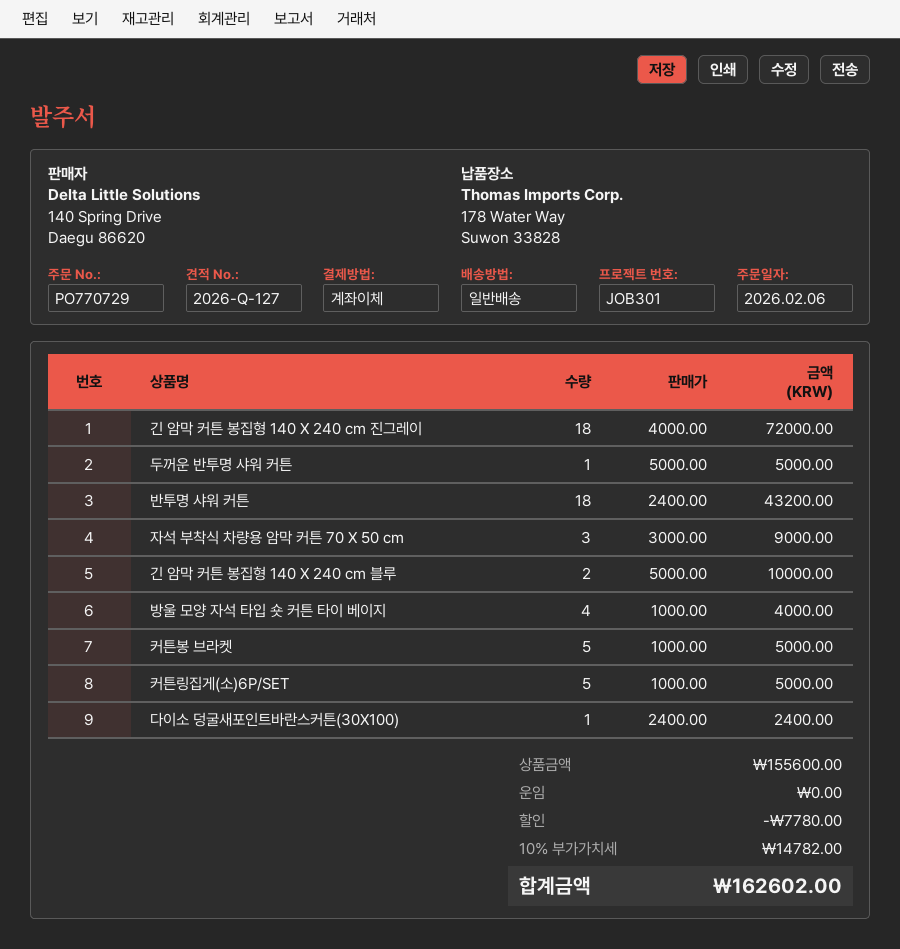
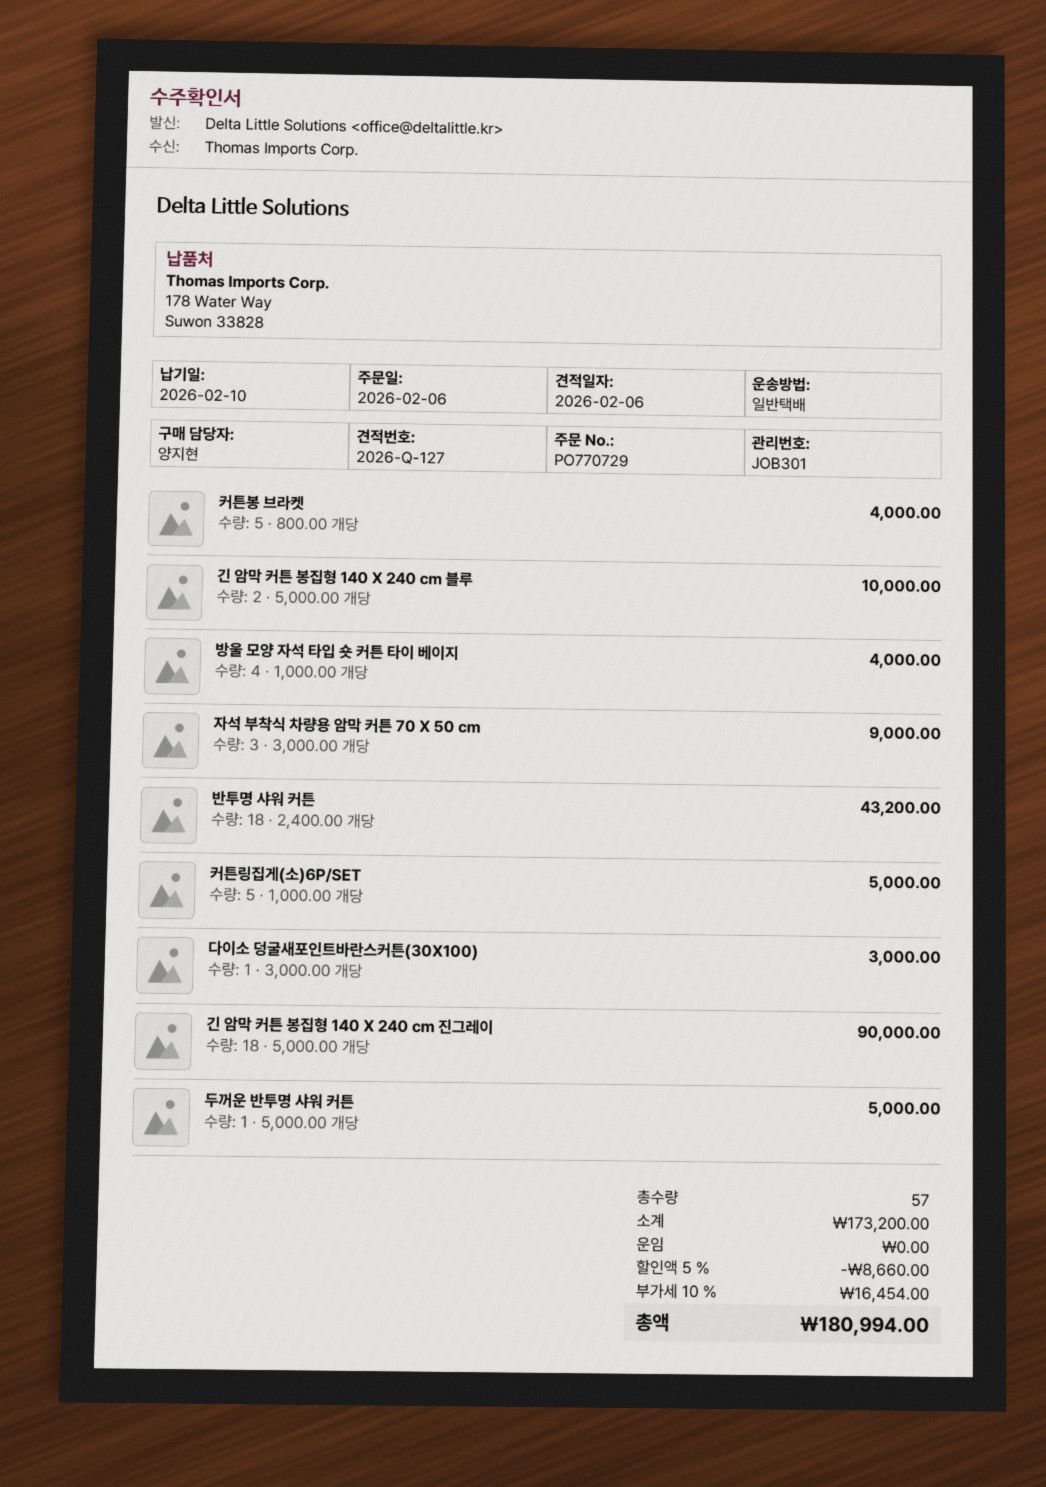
긴 암막 커튼 봉집형 140 X 240 cm 진그레이: 18 x 4000.00 = 72000.00 -> 18 x 5000.00 = 90000.00
커튼봉 브라켓: 5 x 1000.00 = 5000.00 -> 5 x 800.00 = 4000.00
다이소 덩굴새포인트바란스커튼(30X100): 1 x 2400.00 = 2400.00 -> 1 x 3000.00 = 3000.00
subtotal: 155600.00 -> 173200.00
discount: 7780.00 -> 8660.00
tax: 10% = 14782.00 -> 10% = 16454.00
total: 162602.00 -> 180994.00

